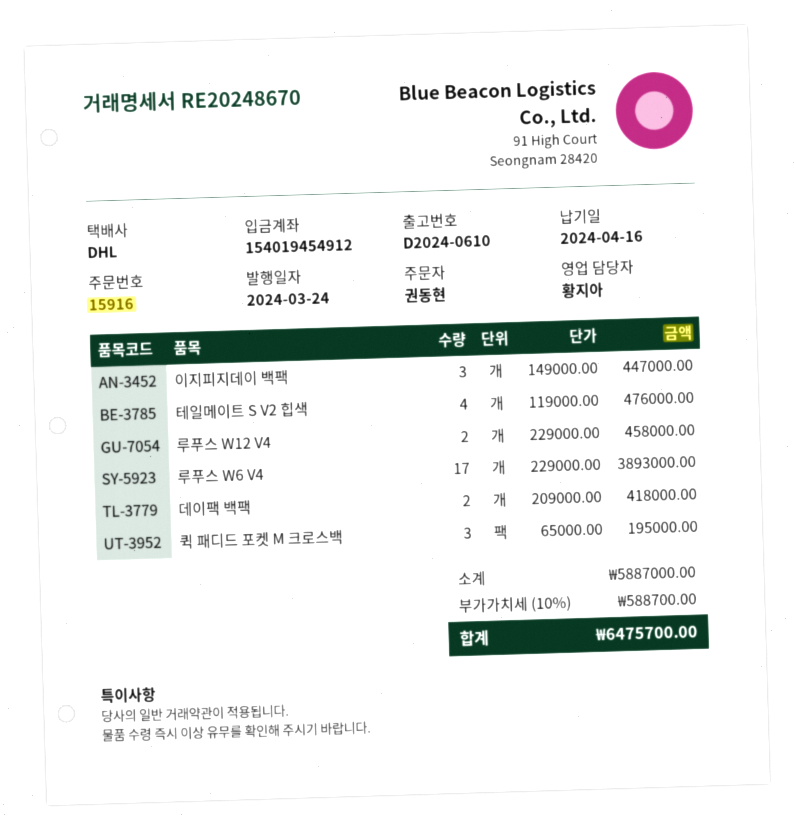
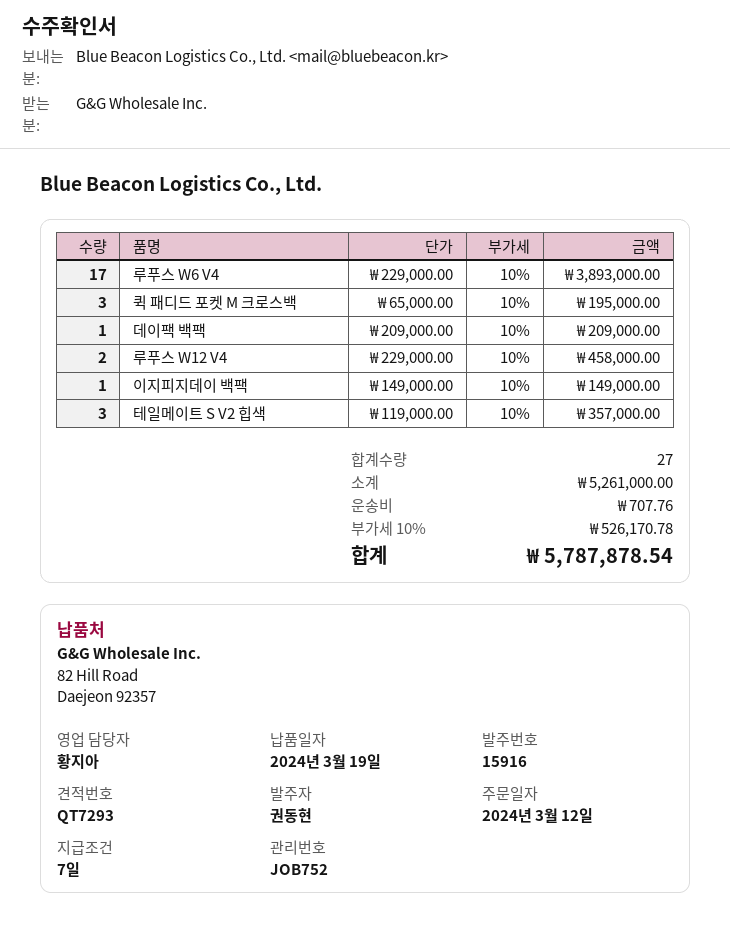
delivery date: 2024-04-16 -> 2024-03-19
이지피지데이 백팩: 3 x 149000.00 = 447000.00 -> 1 x 149000.00 = 149000.00
테일메이트 S V2 힙색: 4 x 119000.00 = 476000.00 -> 3 x 119000.00 = 357000.00
데이팩 백팩: 2 x 209000.00 = 418000.00 -> 1 x 209000.00 = 209000.00
subtotal: 5887000.00 -> 5261000.00
shipping: none -> 707.76
tax: 10% = 588700.00 -> 10% = 526170.78
total: 6475700.00 -> 5787878.54

